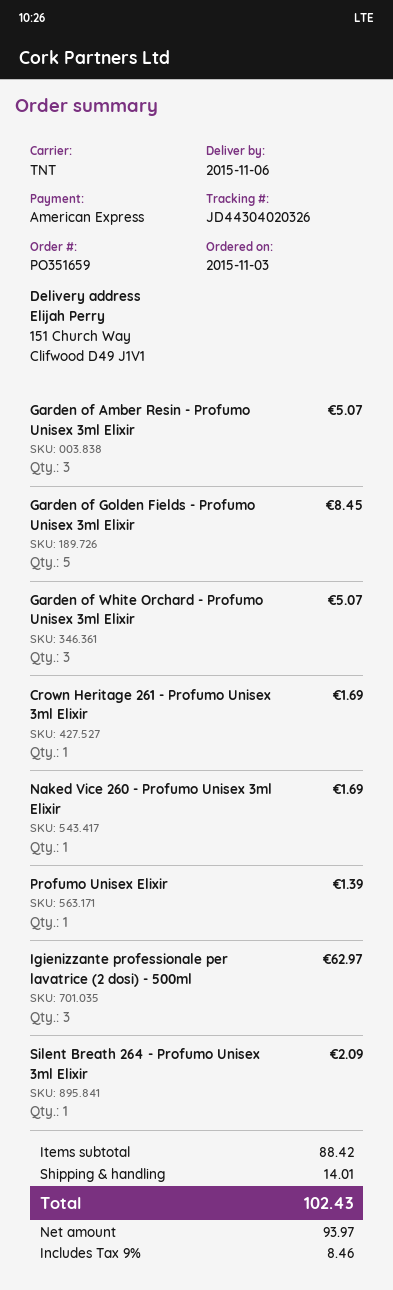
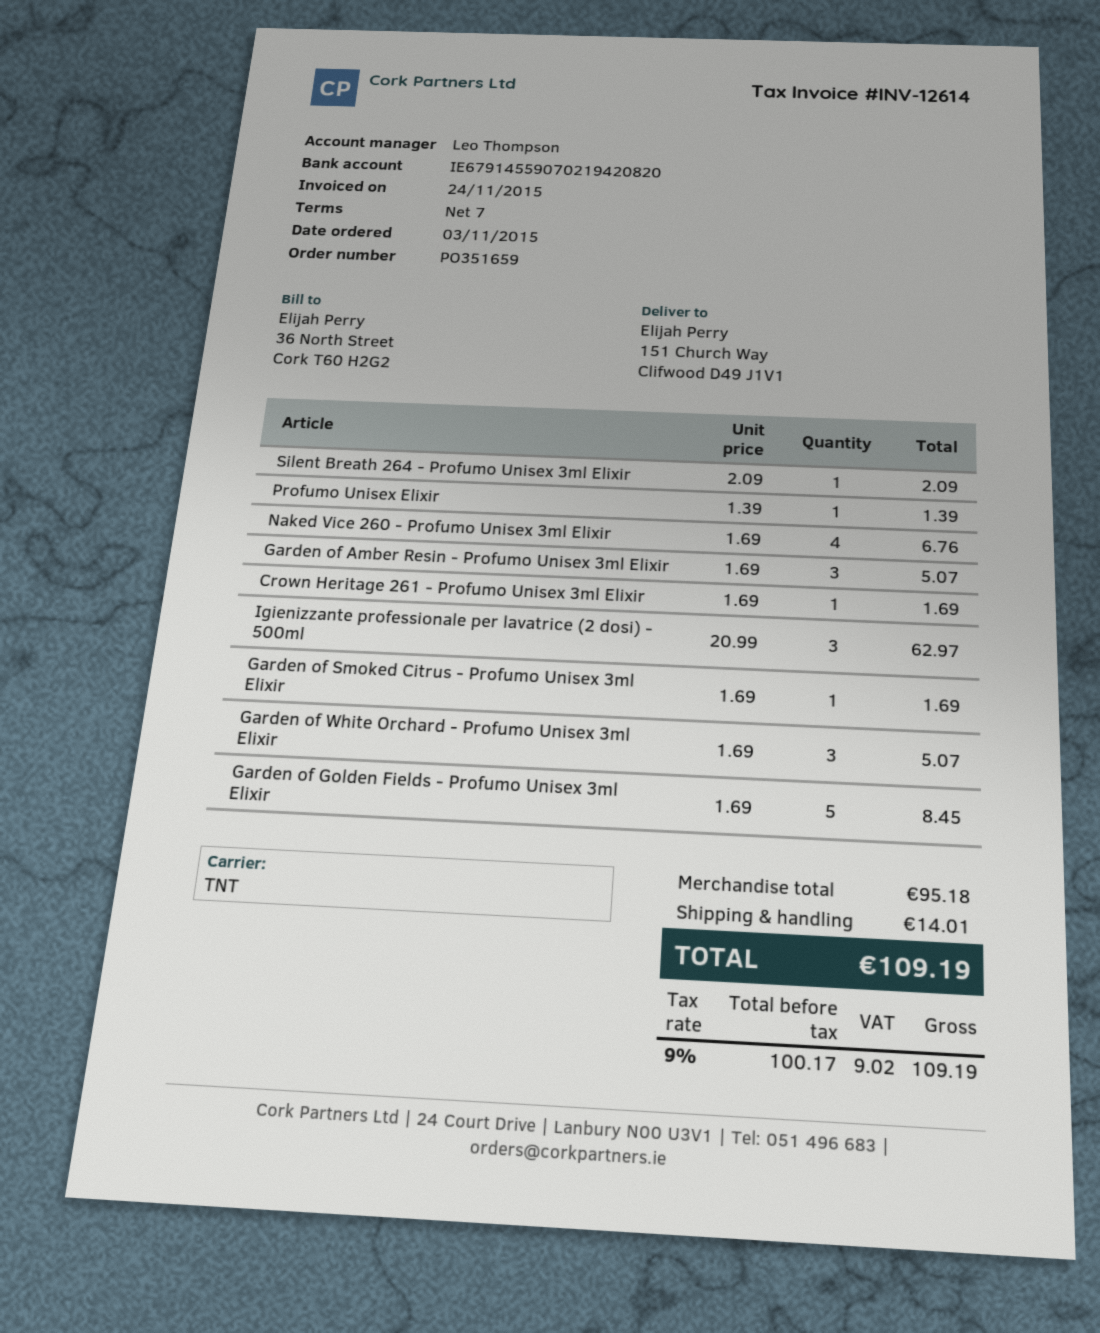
Naked Vice 260 - Profumo Unisex 3ml Elixir: 1 for 1.69 -> 4 for 6.76
Garden of Smoked Citrus - Profumo Unisex 3ml Elixir: none -> 1 for 1.69
subtotal: 88.42 -> 95.18
net: 93.97 -> 100.17
tax: 9% = 8.46 -> 9% = 9.02
total: 102.43 -> 109.19

